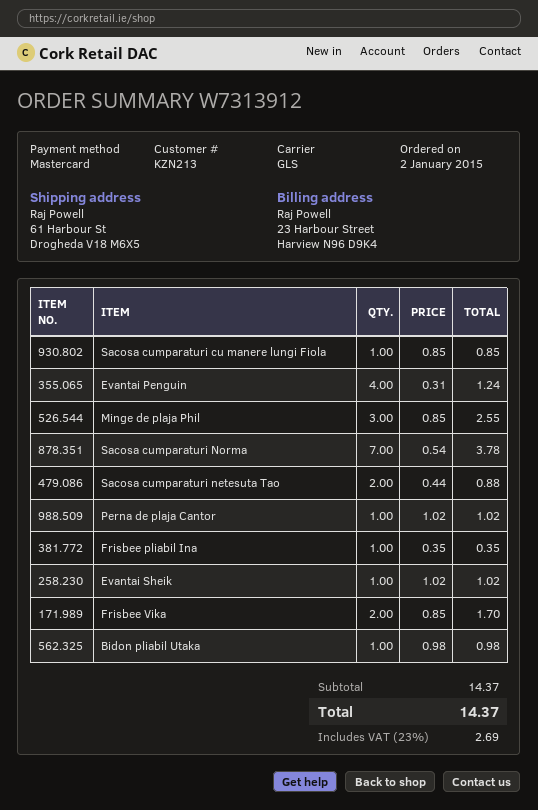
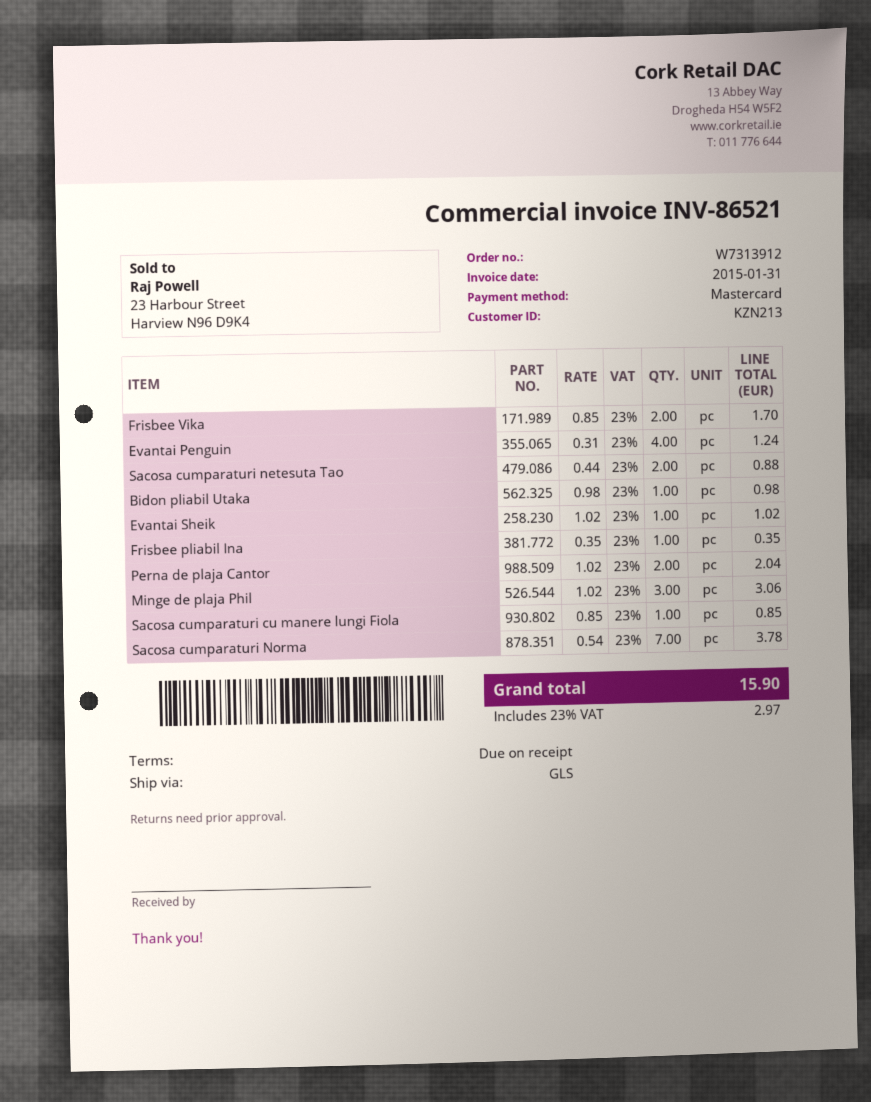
Minge de plaja Phil: 3 x 0.85 = 2.55 -> 3 x 1.02 = 3.06
Perna de plaja Cantor: 1 x 1.02 = 1.02 -> 2 x 1.02 = 2.04
tax: 23% = 2.69 -> 23% = 2.97
total: 14.37 -> 15.90

